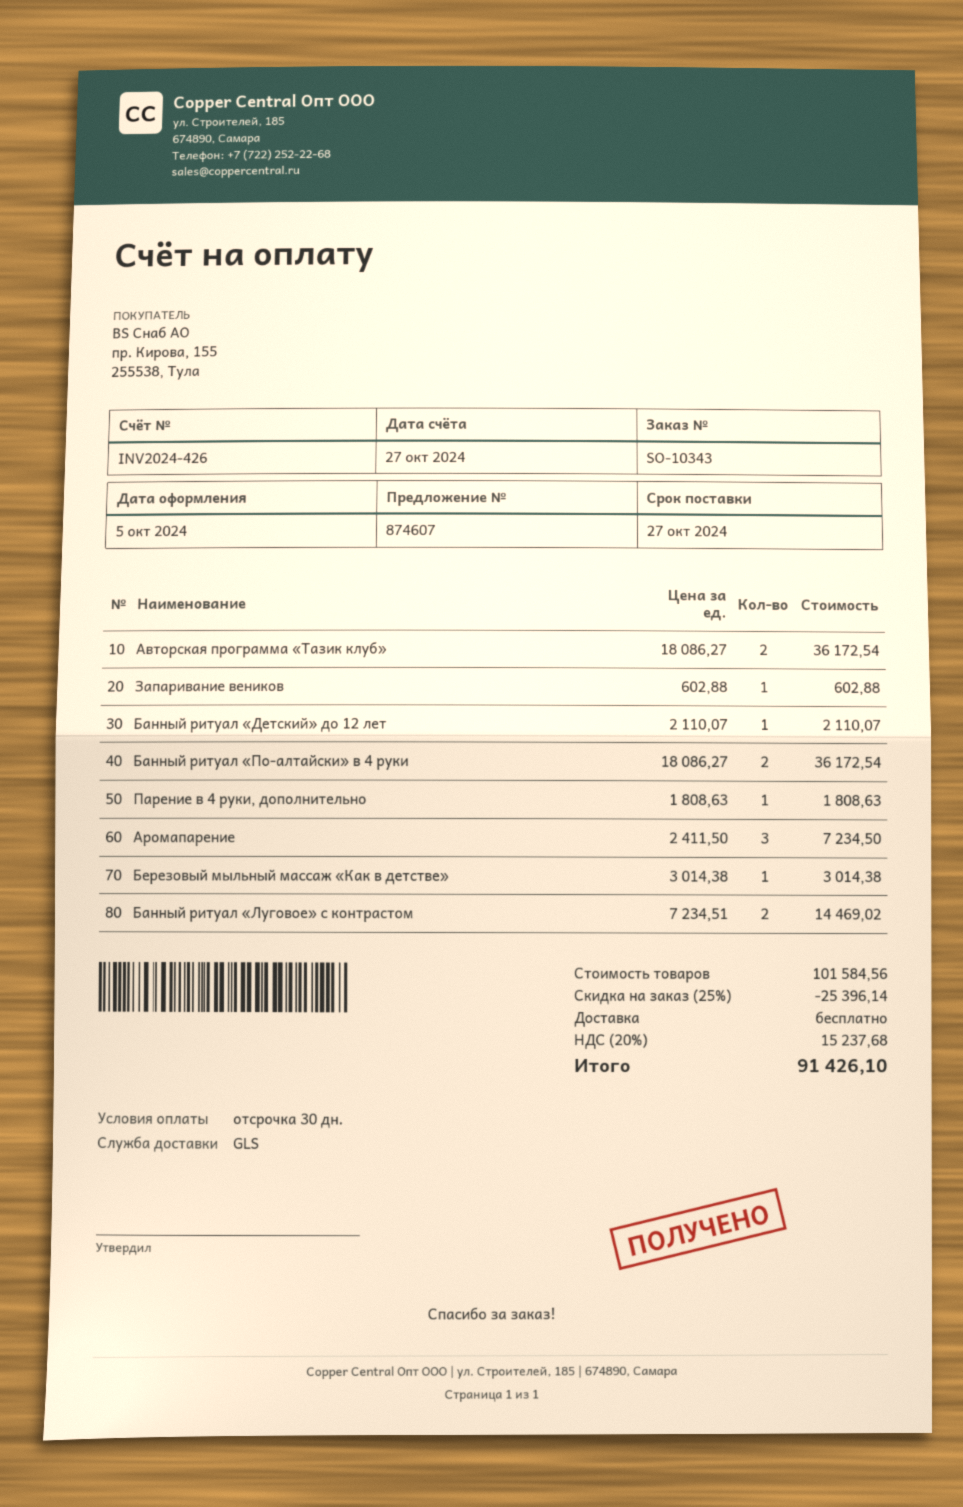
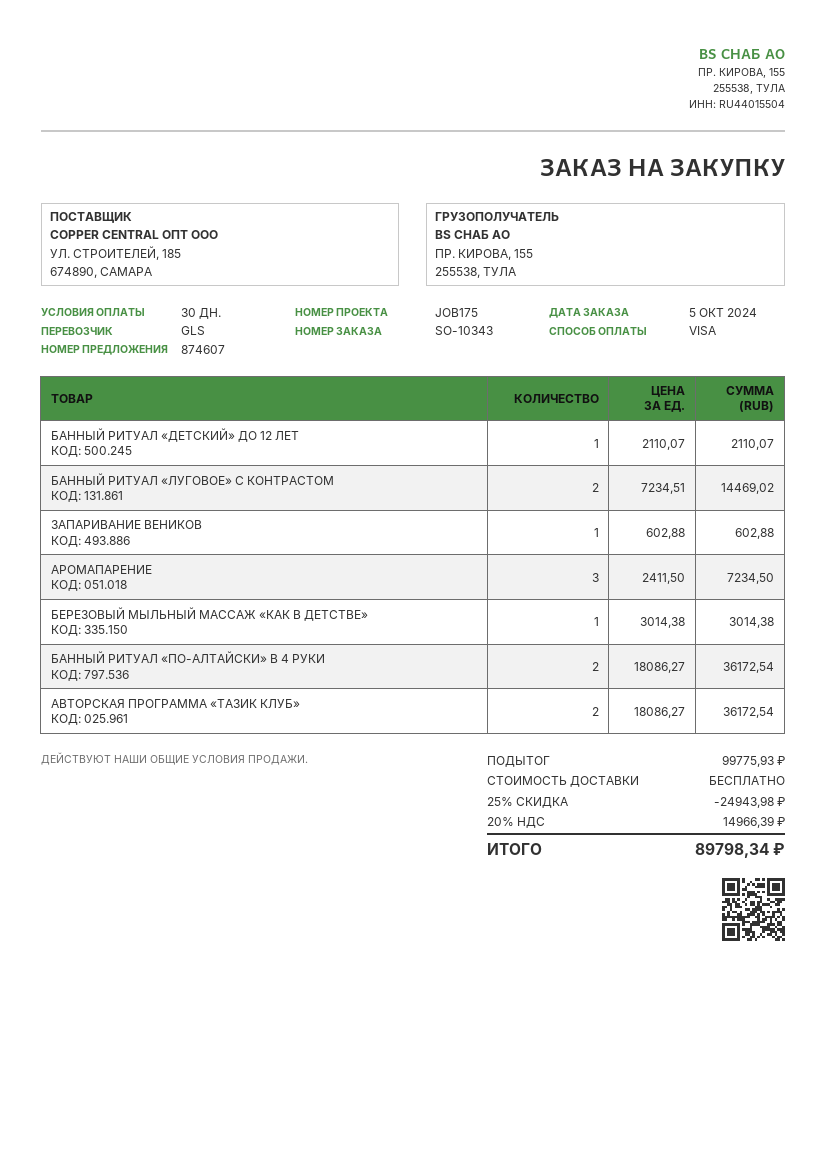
Парение в 4 руки, дополнительно: 1 x 1808.63 = 1808.63 -> none
subtotal: 101584.56 -> 99775.93
discount: 25% = 25396.14 -> 25% = 24943.98
tax: 20% = 15237.68 -> 20% = 14966.39
total: 91426.10 -> 89798.34

